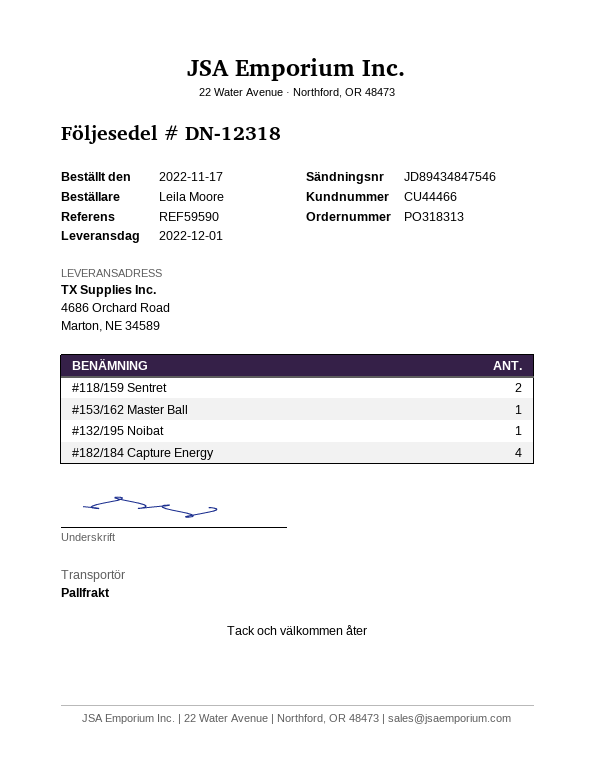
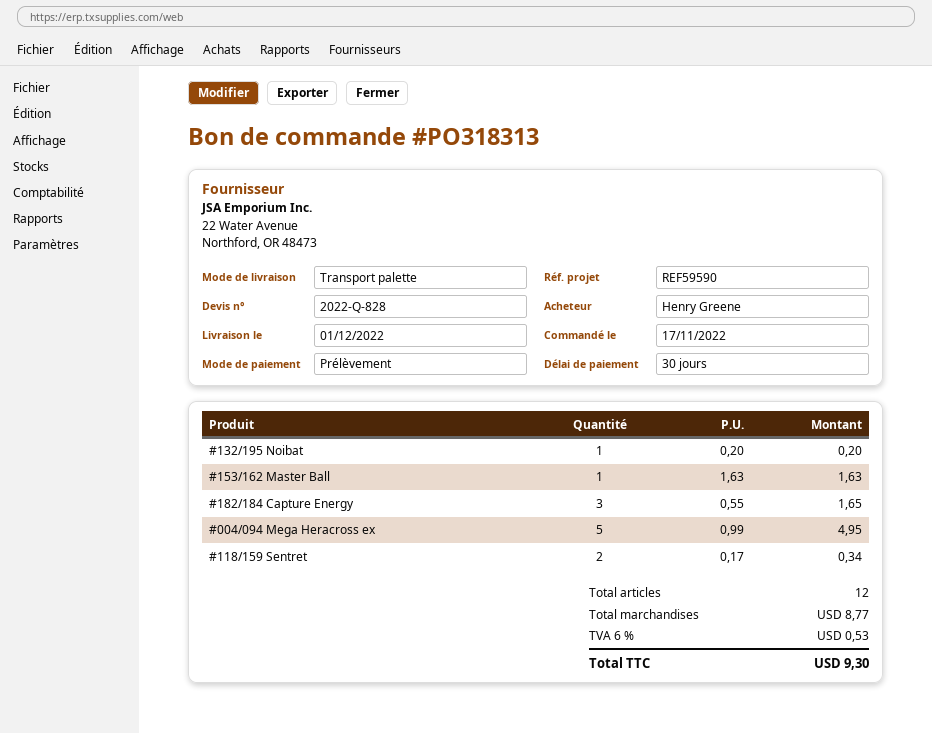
ordered by: Leila Moore -> Henry Greene
#182/184 Capture Energy: 4 -> 3
#004/094 Mega Heracross ex: none -> 5

